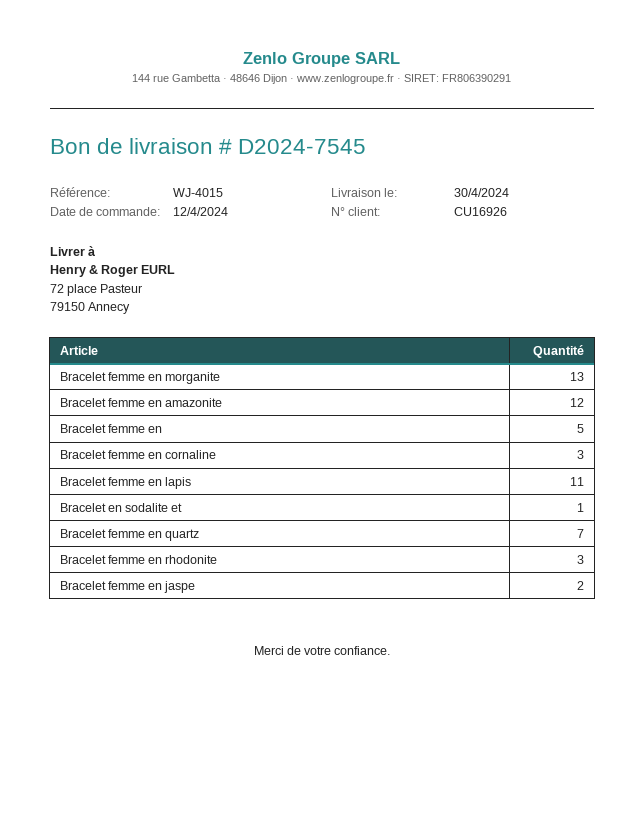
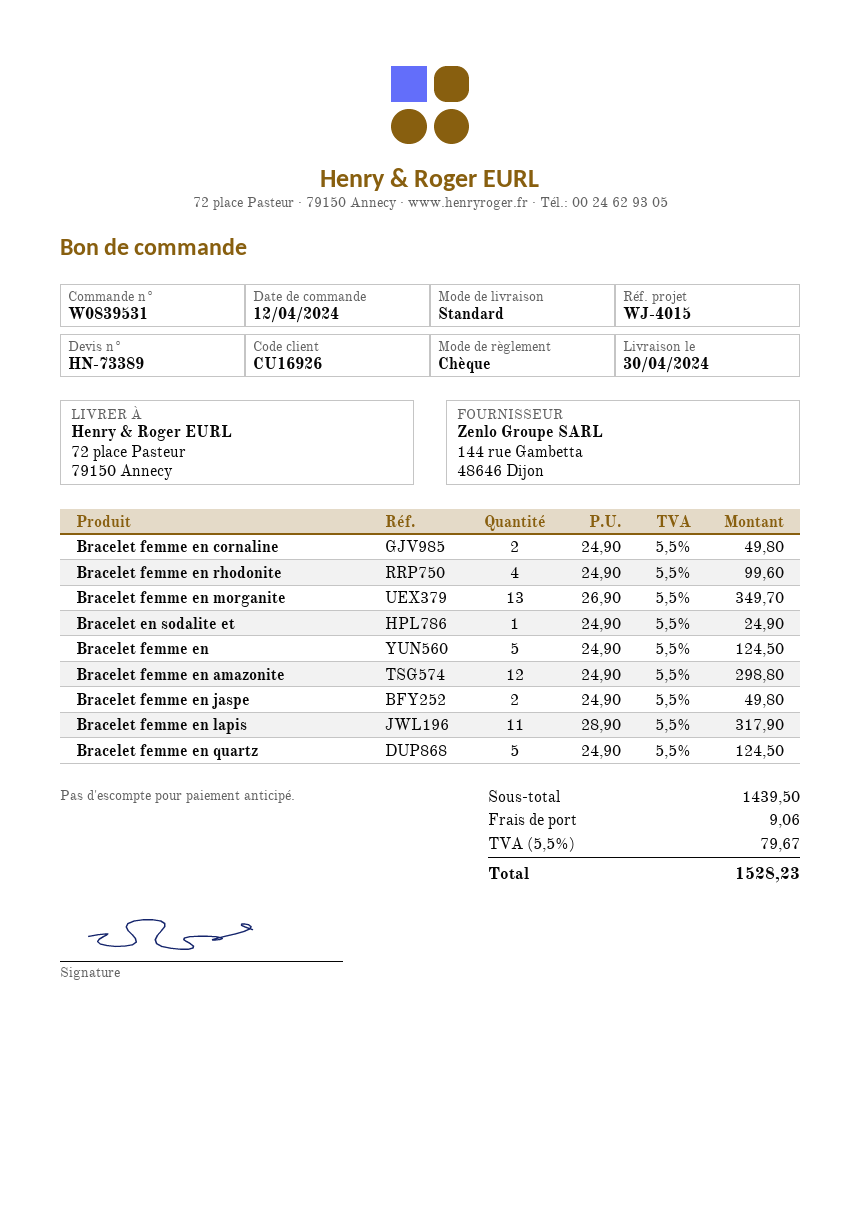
Bracelet femme en cornaline: 3 -> 2
Bracelet femme en quartz: 7 -> 5
Bracelet femme en rhodonite: 3 -> 4

